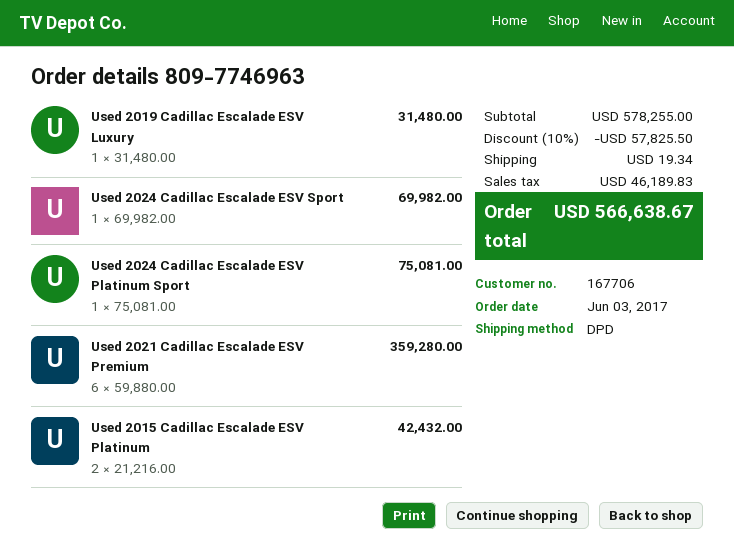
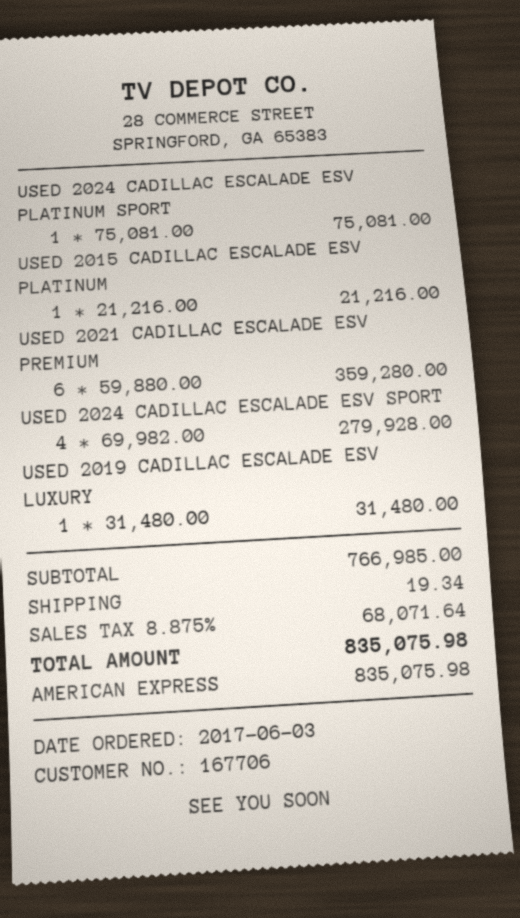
Used 2024 Cadillac Escalade ESV Sport: 1 x 69982.00 = 69982.00 -> 4 x 69982.00 = 279928.00
Used 2015 Cadillac Escalade ESV Platinum: 2 x 21216.00 = 42432.00 -> 1 x 21216.00 = 21216.00
subtotal: 578255.00 -> 766985.00
discount: 10% = 57825.50 -> none
tax: 46189.83 -> 68071.64
total: 566638.67 -> 835075.98

